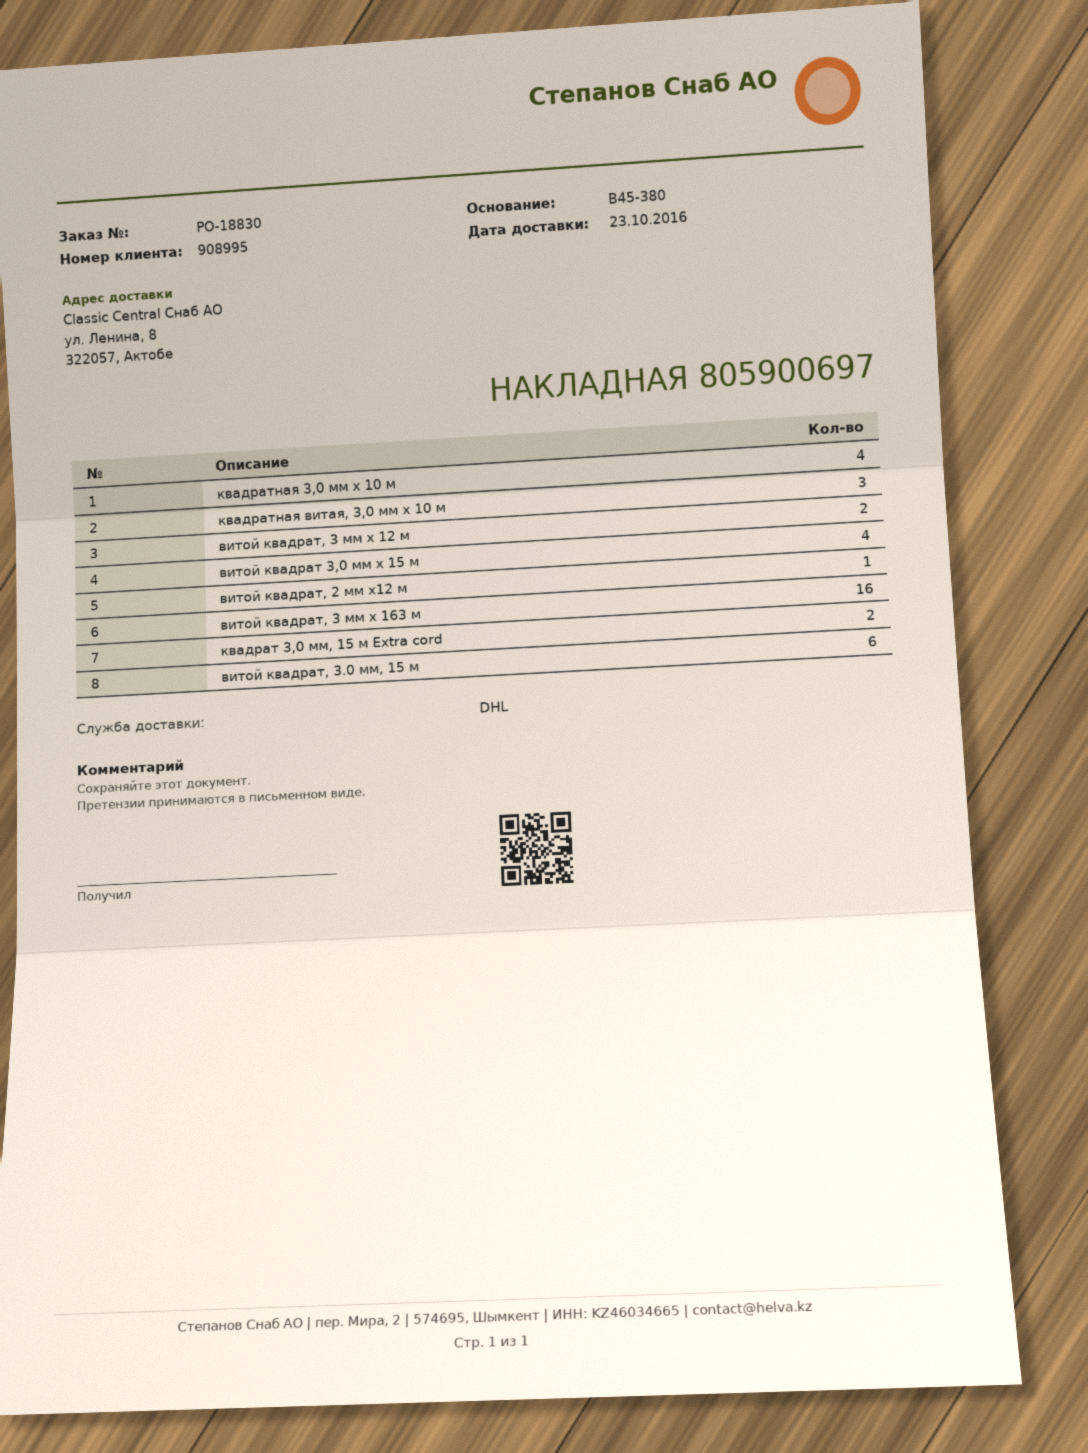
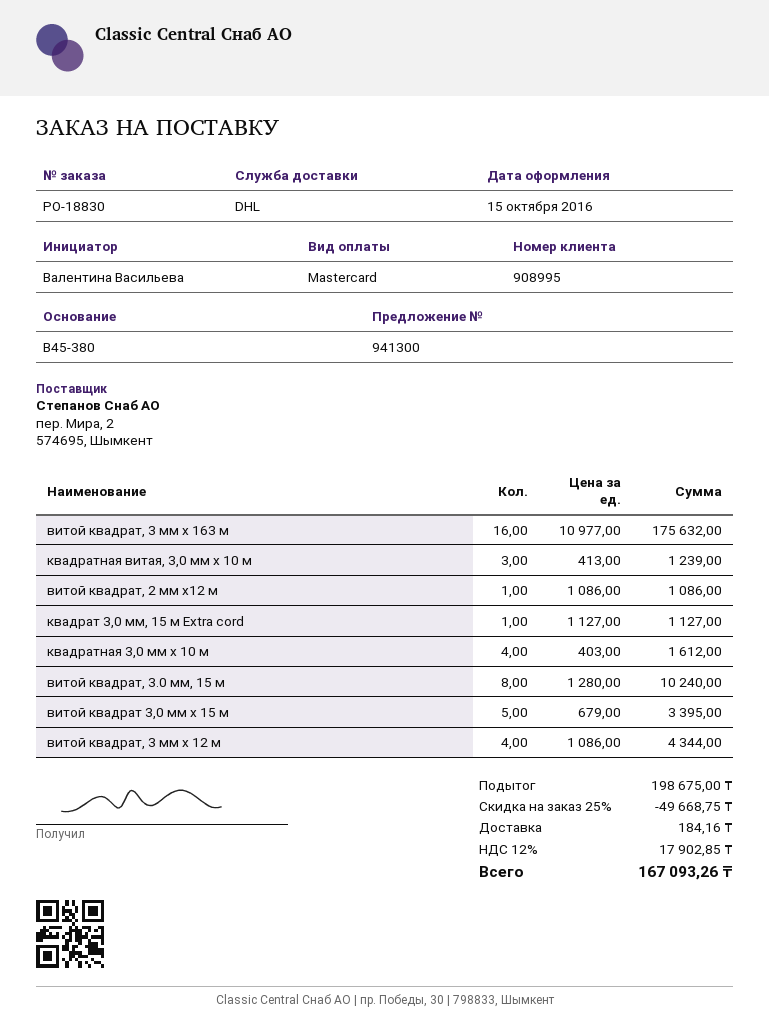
витой квадрат, 3 мм х 12 м: 2 -> 4
витой квадрат 3,0 мм х 15 м: 4 -> 5
квадрат 3,0 мм, 15 м Extra cord: 2 -> 1
витой квадрат, 3.0 мм, 15 м: 6 -> 8

